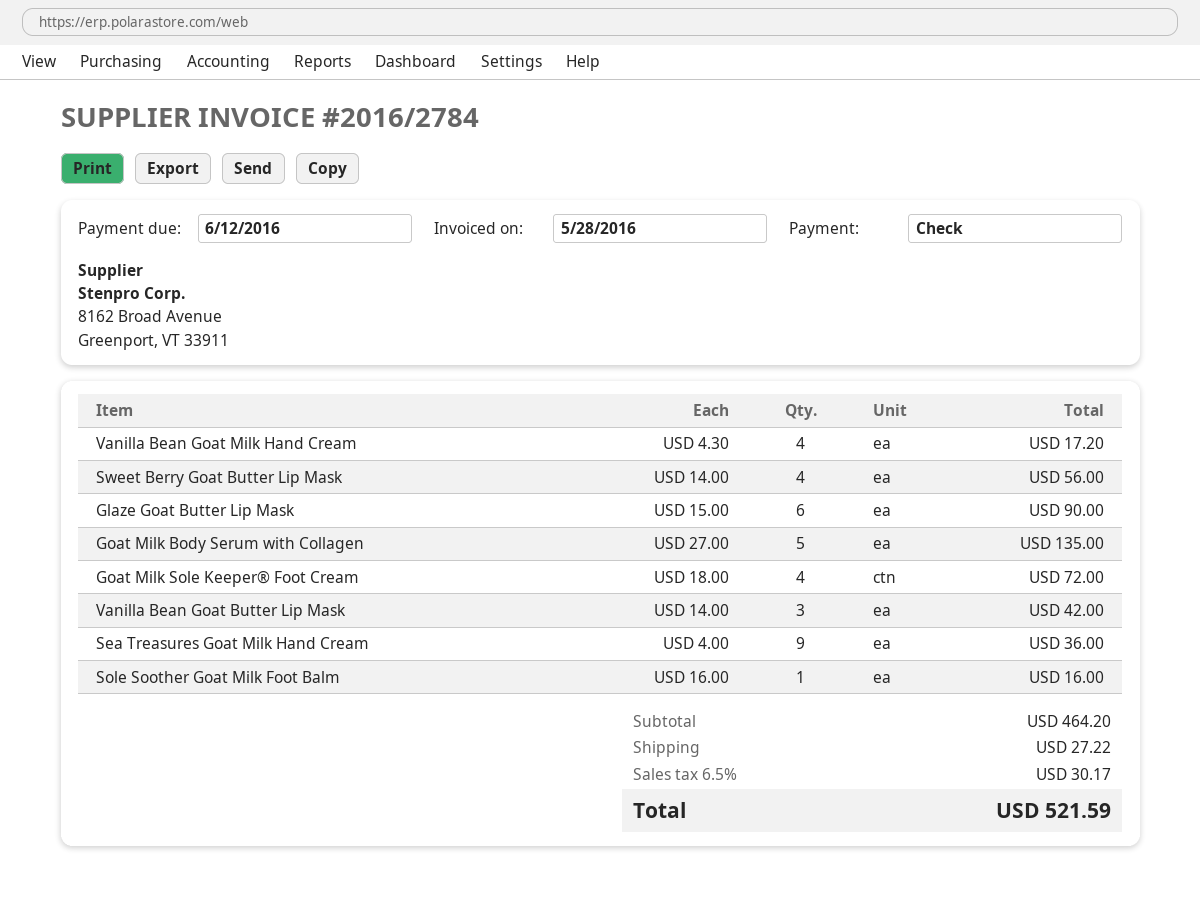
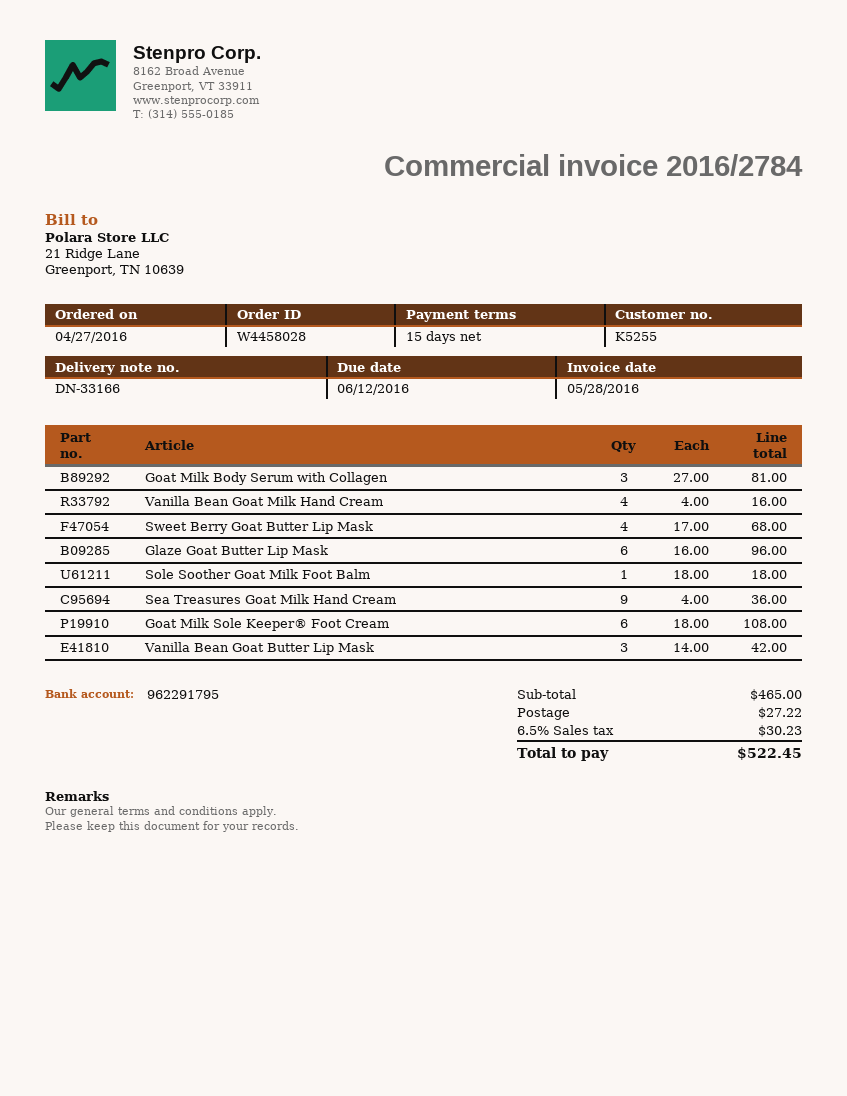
Vanilla Bean Goat Milk Hand Cream: 4 x 4.30 = 17.20 -> 4 x 4.00 = 16.00
Sweet Berry Goat Butter Lip Mask: 4 x 14.00 = 56.00 -> 4 x 17.00 = 68.00
Glaze Goat Butter Lip Mask: 6 x 15.00 = 90.00 -> 6 x 16.00 = 96.00
Goat Milk Body Serum with Collagen: 5 x 27.00 = 135.00 -> 3 x 27.00 = 81.00
Goat Milk Sole Keeper® Foot Cream: 4 x 18.00 = 72.00 -> 6 x 18.00 = 108.00
Sole Soother Goat Milk Foot Balm: 1 x 16.00 = 16.00 -> 1 x 18.00 = 18.00
subtotal: 464.20 -> 465.00
tax: 6.5% = 30.17 -> 6.5% = 30.23
total: 521.59 -> 522.45

